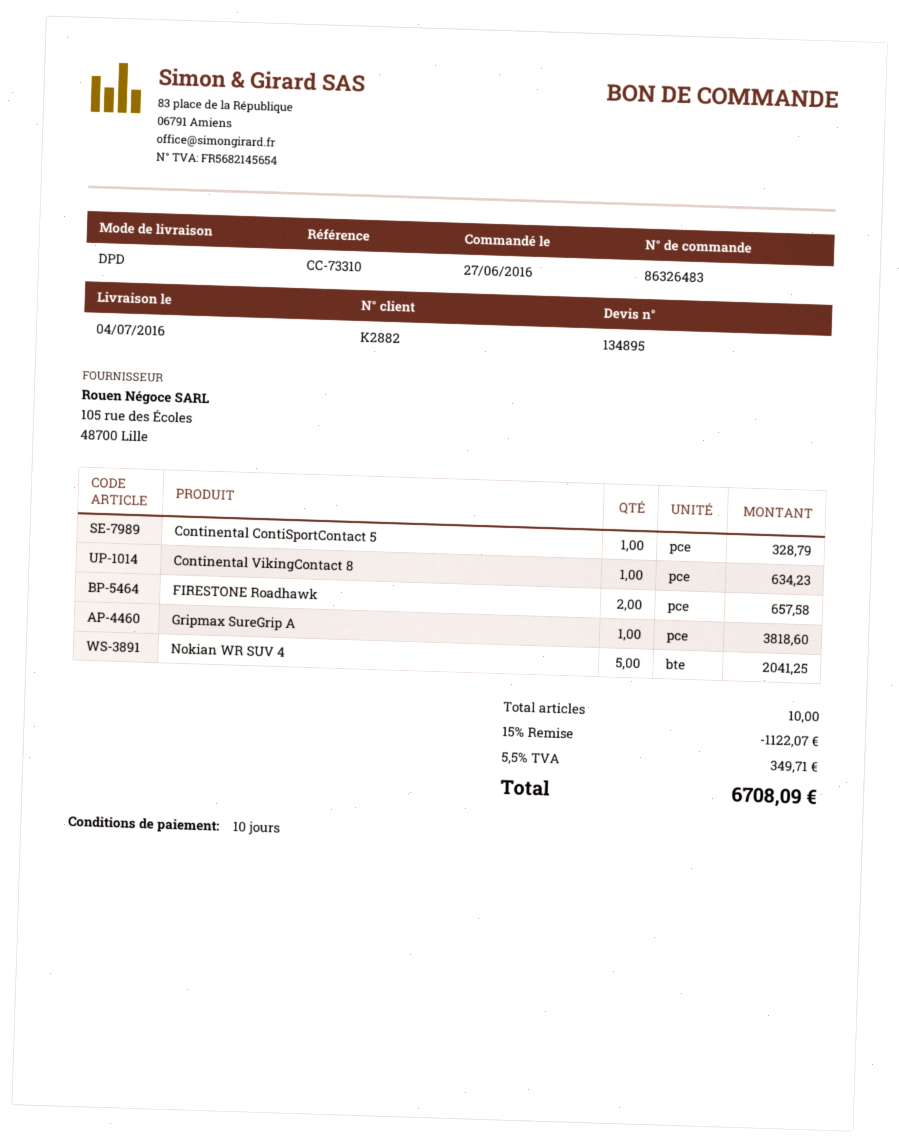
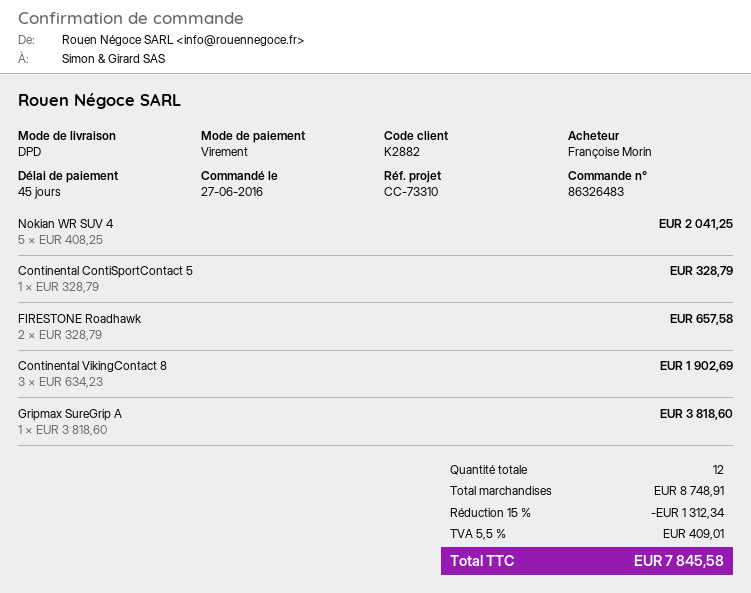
payment terms: 10 days -> 45 days
Continental VikingContact 8: 1 for 634.23 -> 3 for 1902.69
total quantity: 10 -> 12
discount: 15% = 1122.07 -> 15% = 1312.34
tax: 5.5% = 349.71 -> 5.5% = 409.01
total: 6708.09 -> 7845.58

